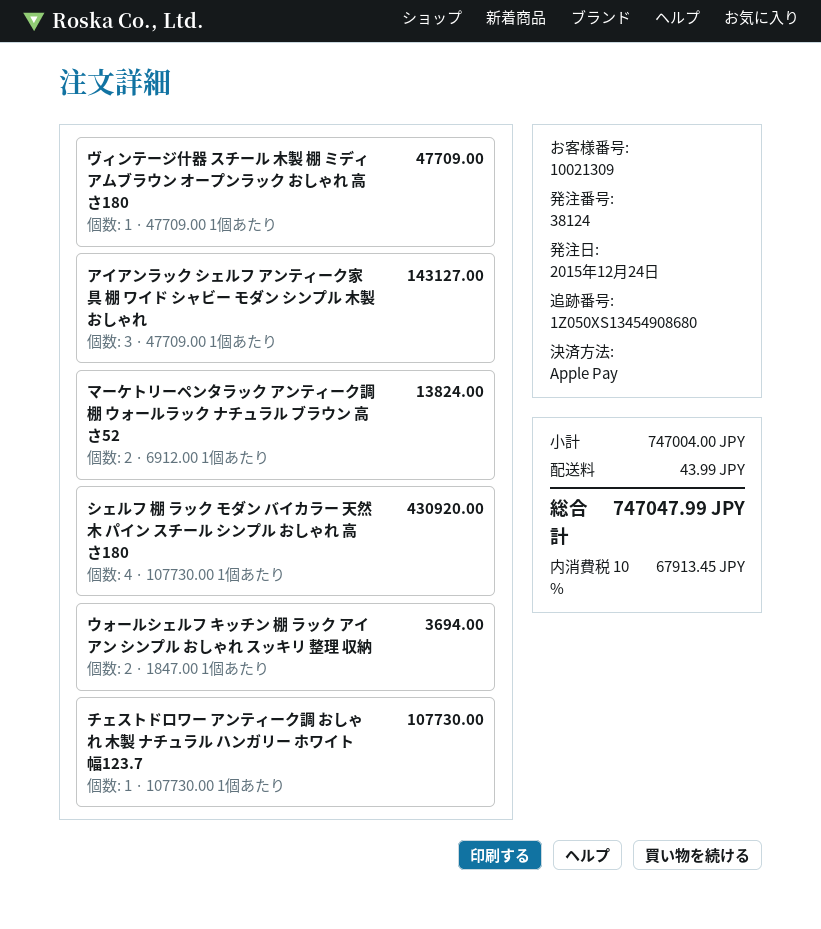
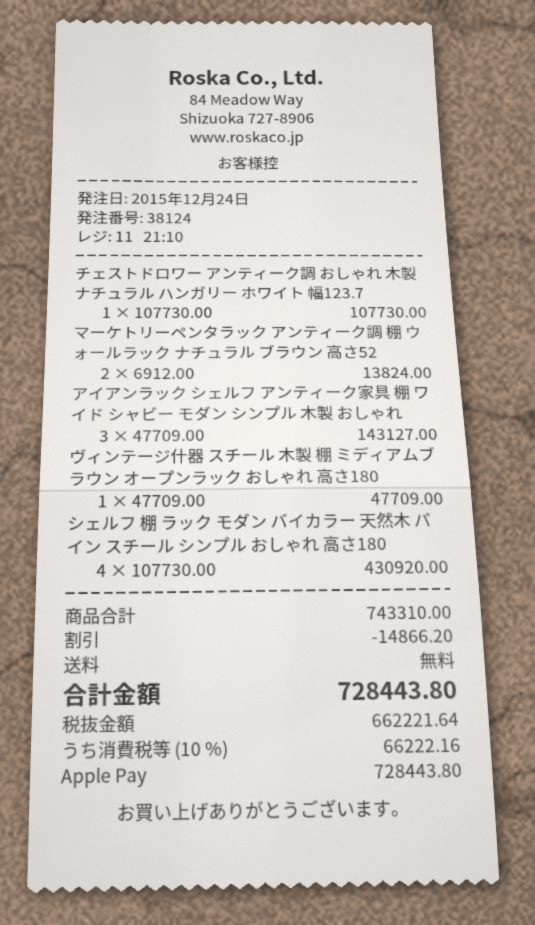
ウォールシェルフ キッチン 棚 ラック アイアン シンプル おしゃれ スッキリ 整理 収納: 2 x 1847.00 = 3694.00 -> none
subtotal: 747004.00 -> 743310.00
discount: none -> 14866.20
shipping: 43.99 -> 0.00
tax: 10% = 67913.45 -> 10% = 66222.16
total: 747047.99 -> 728443.80

